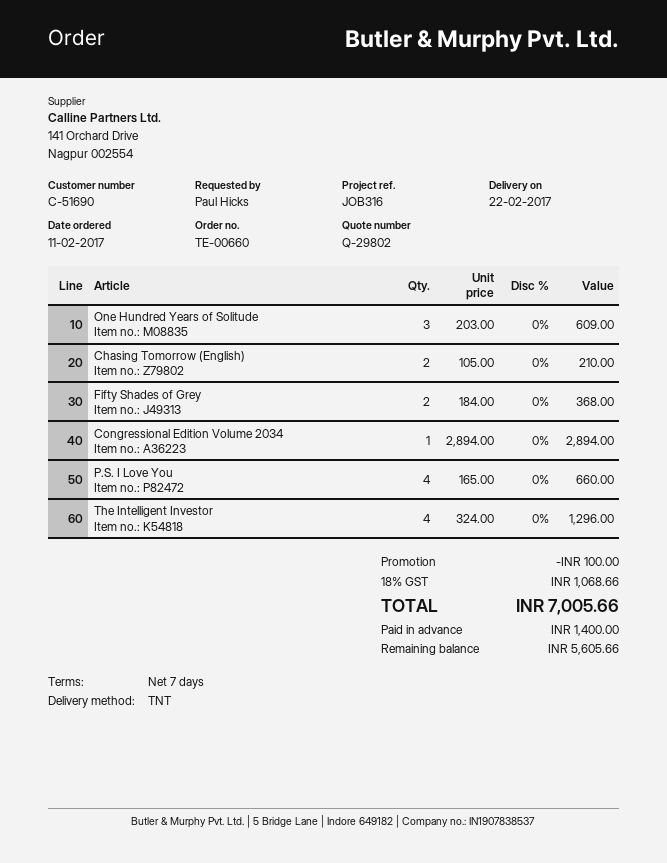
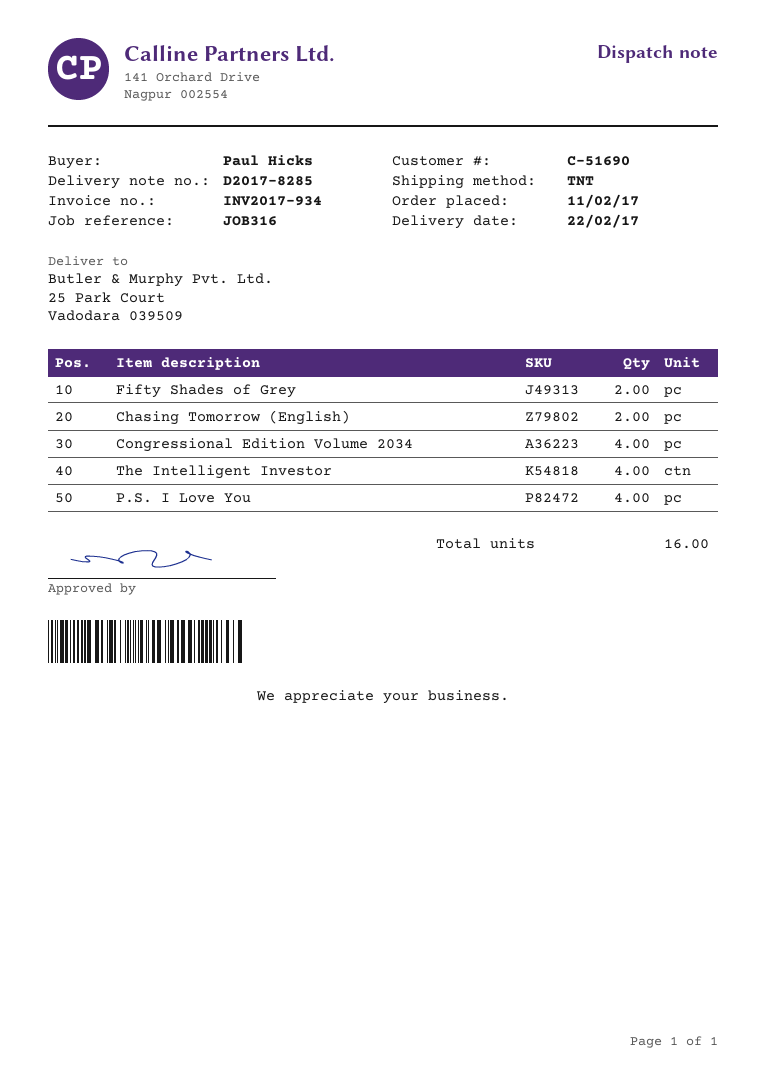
One Hundred Years of Solitude: 3 -> none
Congressional Edition Volume 2034: 1 -> 4

